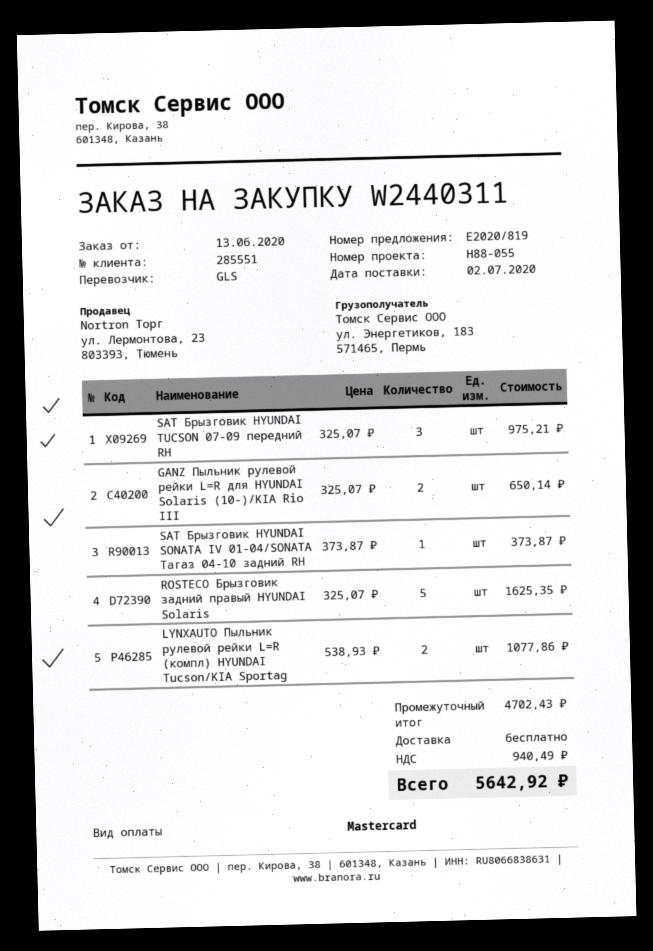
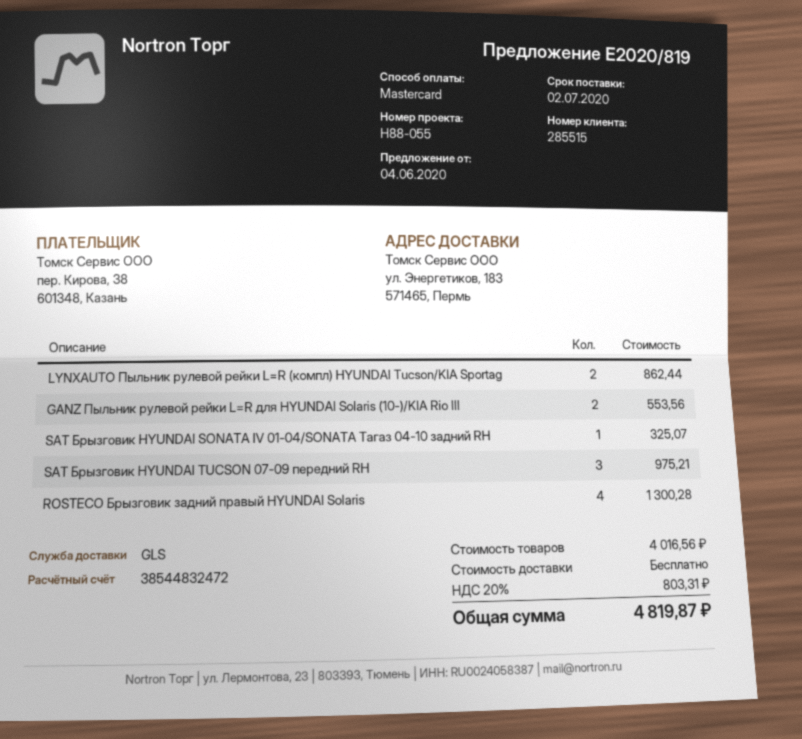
customer number: 285551 -> 285515
GANZ Пыльник рулевой рейки L=R для HYUNDAI Solaris (10-)/KIA Rio III: 2 for 650.14 -> 2 for 553.56
SAT Брызговик HYUNDAI SONATA IV 01-04/SONATA Тагаз 04-10 задний RH: 1 for 373.87 -> 1 for 325.07
ROSTECO Брызговик задний правый HYUNDAI Solaris: 5 for 1625.35 -> 4 for 1300.28
LYNXAUTO Пыльник рулевой рейки L=R (компл) HYUNDAI Tucson/KIA Sportag: 2 for 1077.86 -> 2 for 862.44
subtotal: 4702.43 -> 4016.56
tax: 940.49 -> 803.31
total: 5642.92 -> 4819.87

